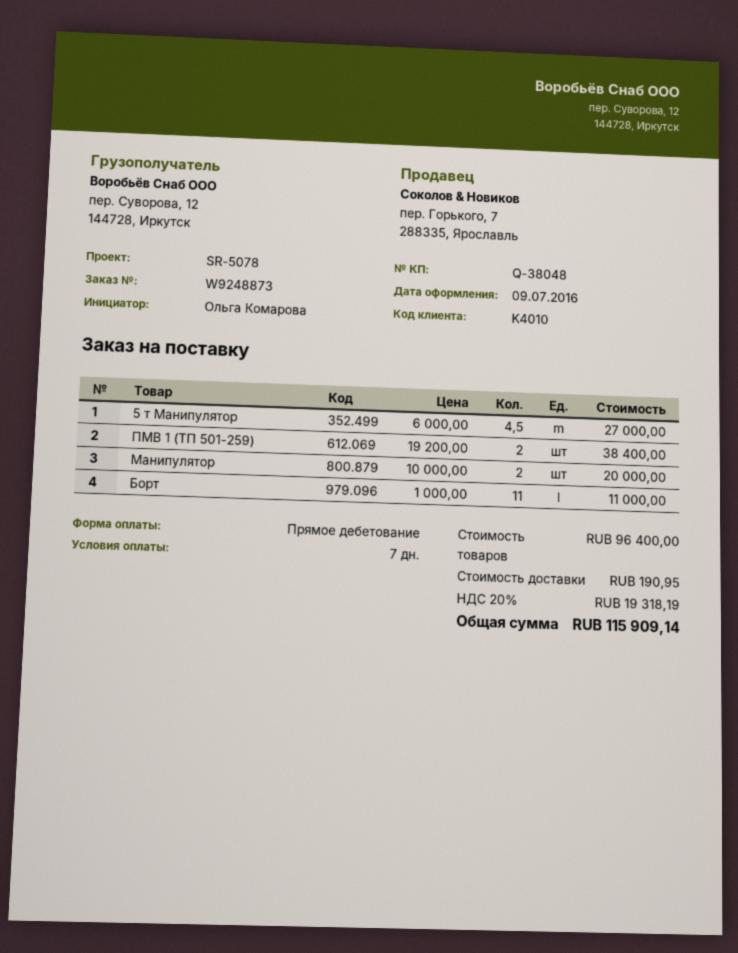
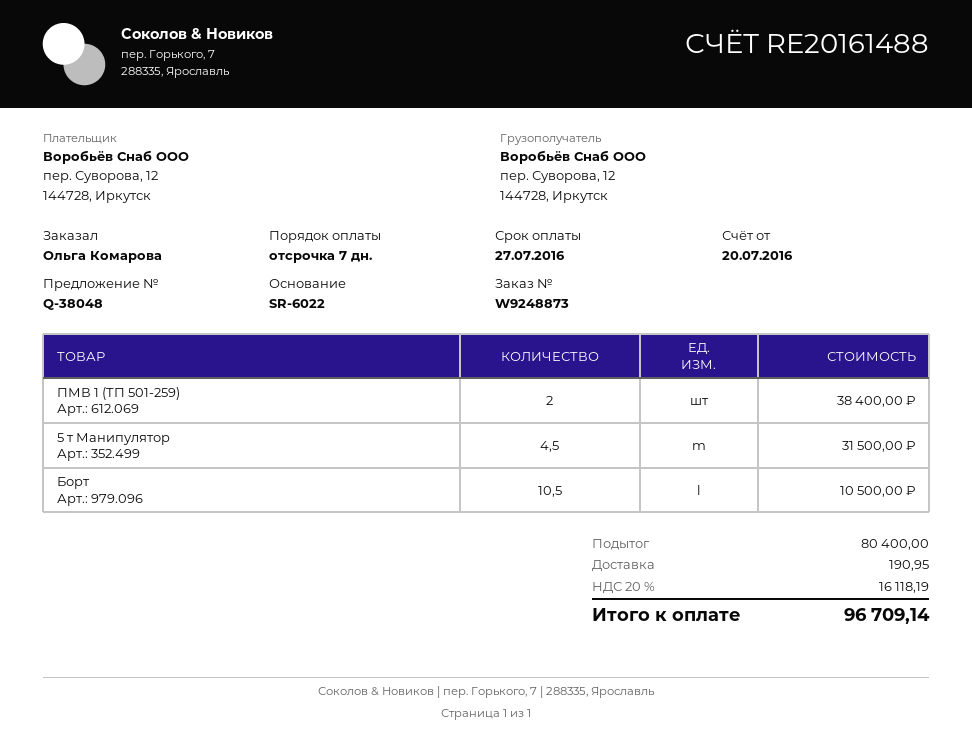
reference: SR-5078 -> SR-6022
5 т Манипулятор: 4.5 for 27000.00 -> 4.5 for 31500.00
Манипулятор: 2 for 20000.00 -> none
Борт: 11 for 11000.00 -> 10.5 for 10500.00
subtotal: 96400.00 -> 80400.00
tax: 20% = 19318.19 -> 20% = 16118.19
total: 115909.14 -> 96709.14

